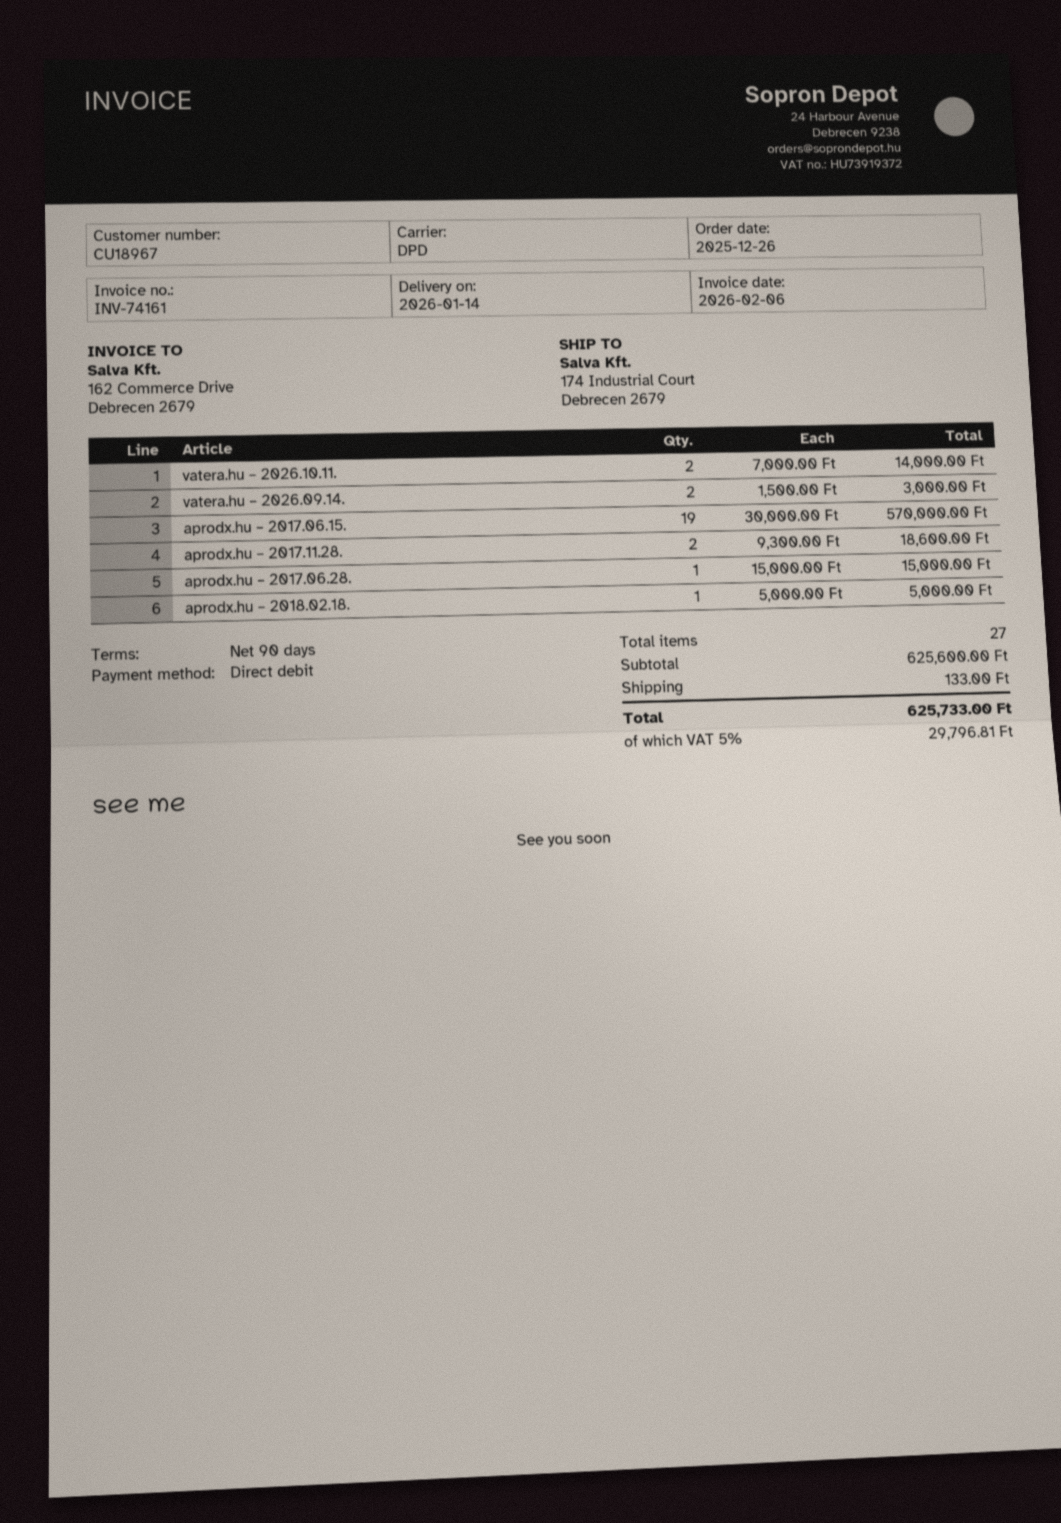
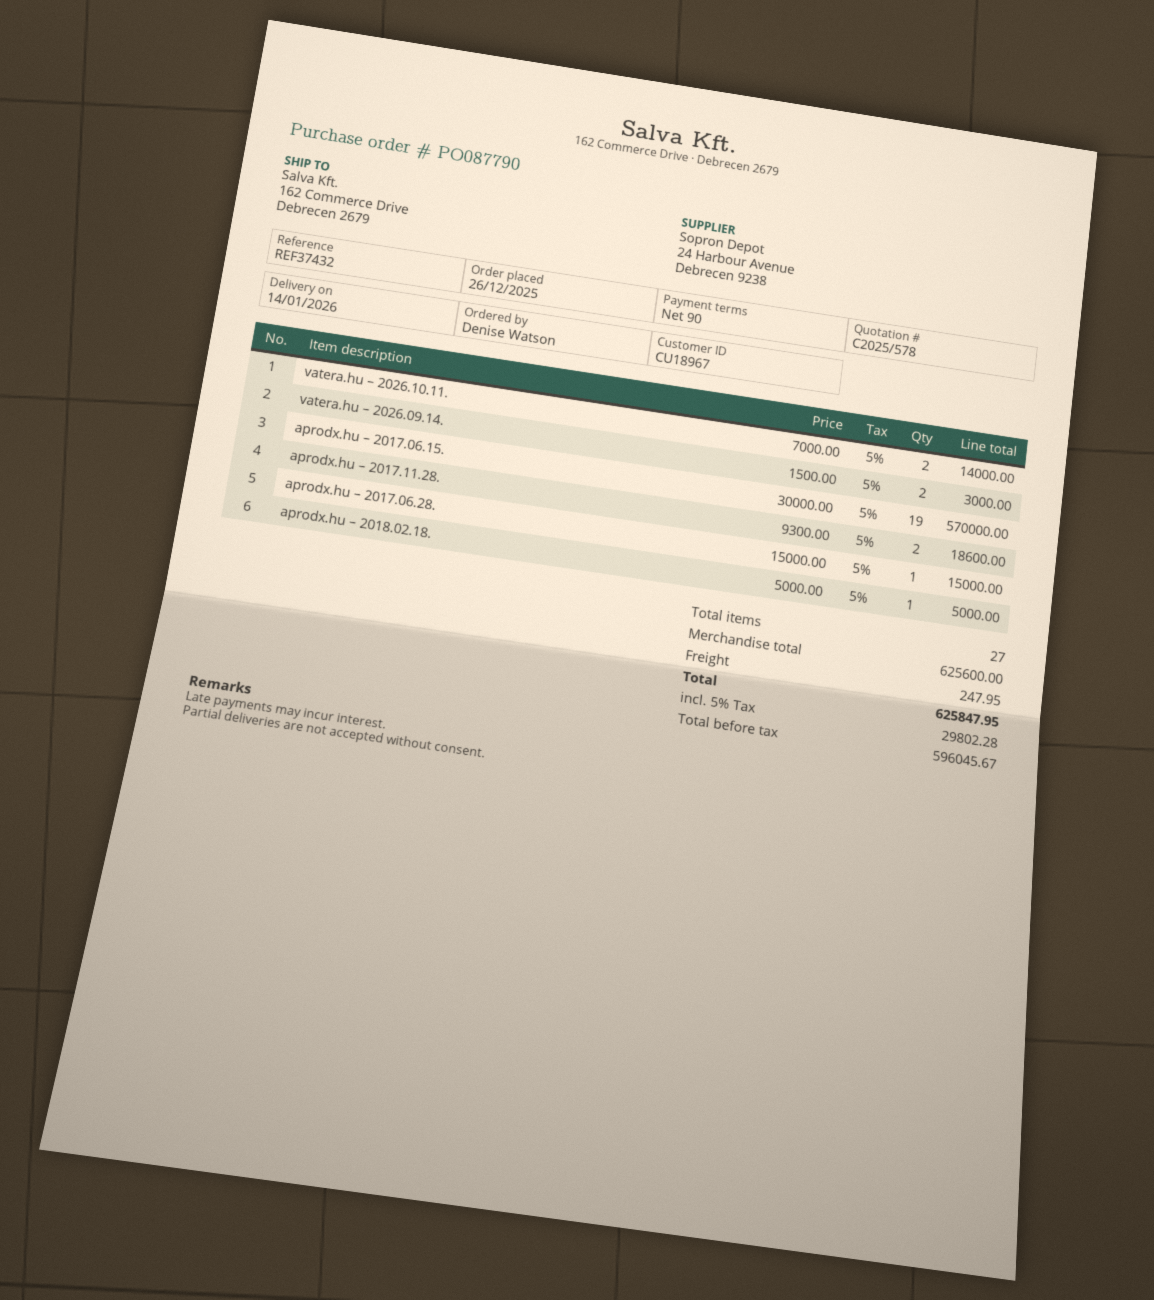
ship to: 174 Industrial Court, Debrecen 2679 -> 162 Commerce Drive, Debrecen 2679
shipping: 133.00 -> 247.95
tax: 5% = 29796.81 -> 5% = 29802.28
total: 625733.00 -> 625847.95

